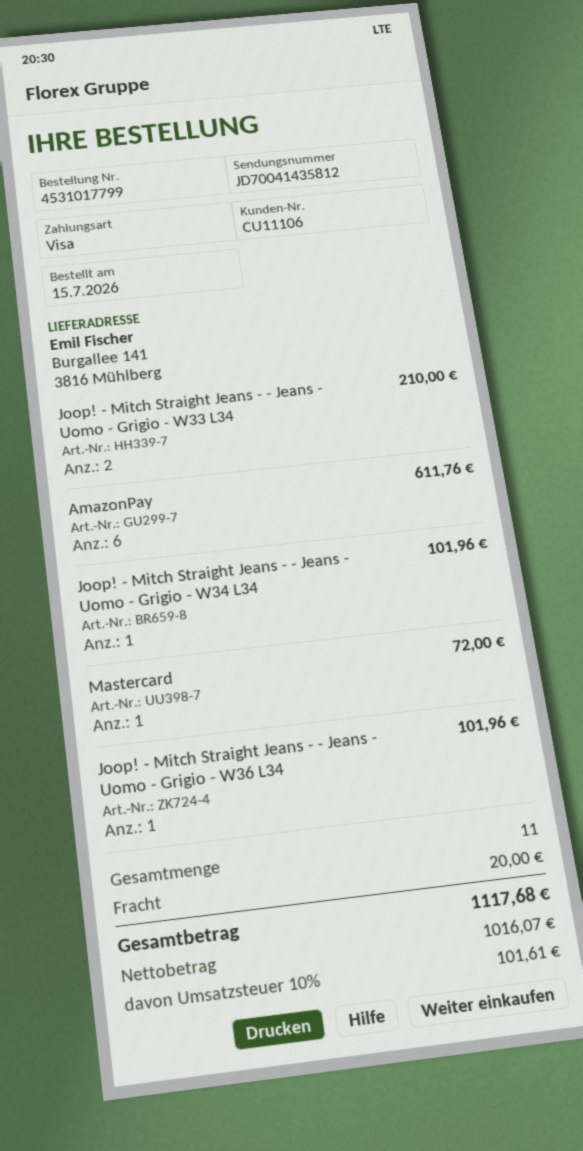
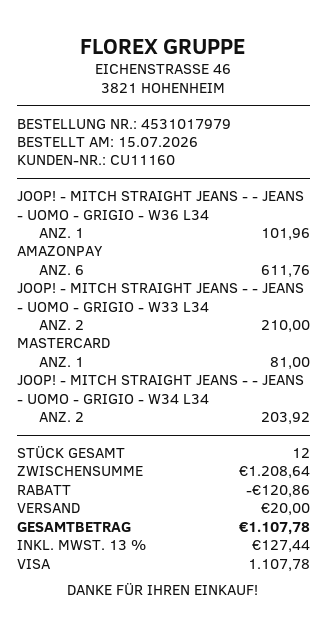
order number: 4531017799 -> 4531017979
customer number: CU11106 -> CU11160
Joop! - Mitch Straight Jeans - - Jeans - Uomo - Grigio - W34 L34: 1 for 101.96 -> 2 for 203.92
Mastercard: 1 for 72.00 -> 1 for 81.00
total quantity: 11 -> 12
discount: none -> 120.86
tax: 10% = 101.61 -> 13% = 127.44
total: 1117.68 -> 1107.78

